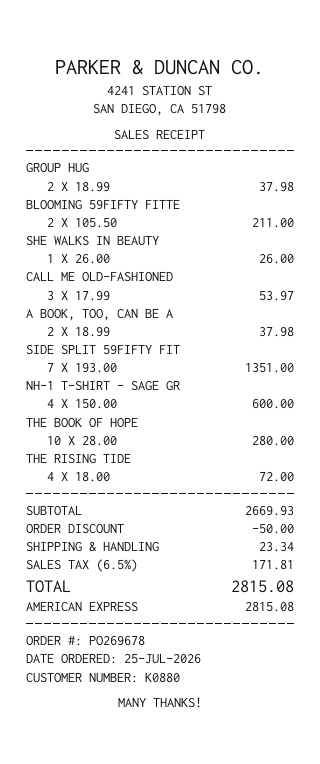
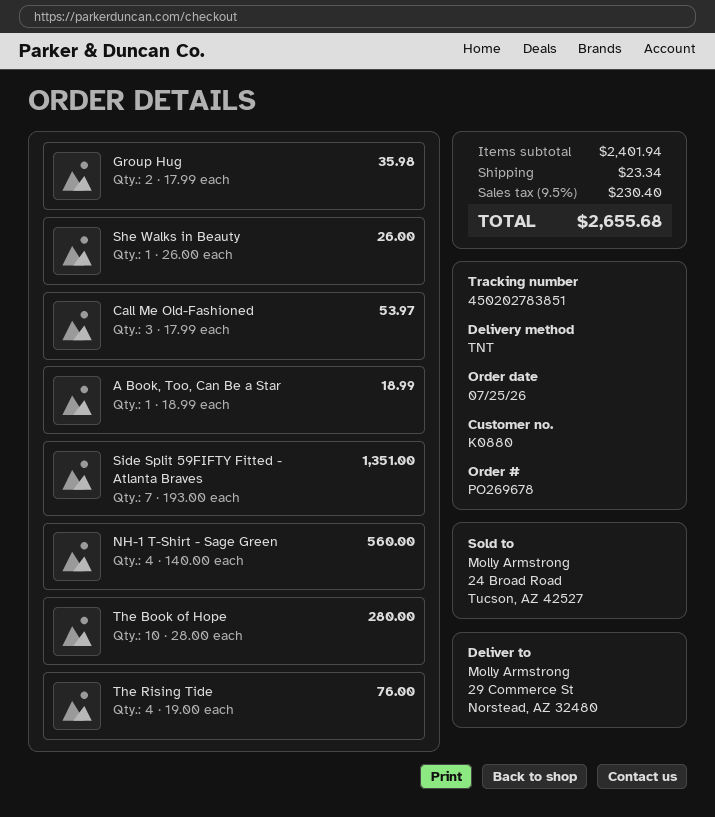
GROUP HUG: 2 x 18.99 = 37.98 -> 2 x 17.99 = 35.98
BLOOMING 59FIFTY FITTE: 2 x 105.50 = 211.00 -> none
A BOOK, TOO, CAN BE A: 2 x 18.99 = 37.98 -> 1 x 18.99 = 18.99
NH-1 T-SHIRT - SAGE GR: 4 x 150.00 = 600.00 -> 4 x 140.00 = 560.00
THE RISING TIDE: 4 x 18.00 = 72.00 -> 4 x 19.00 = 76.00
subtotal: 2669.93 -> 2401.94
discount: 50.00 -> none
tax: 6.5% = 171.81 -> 9.5% = 230.40
total: 2815.08 -> 2655.68

